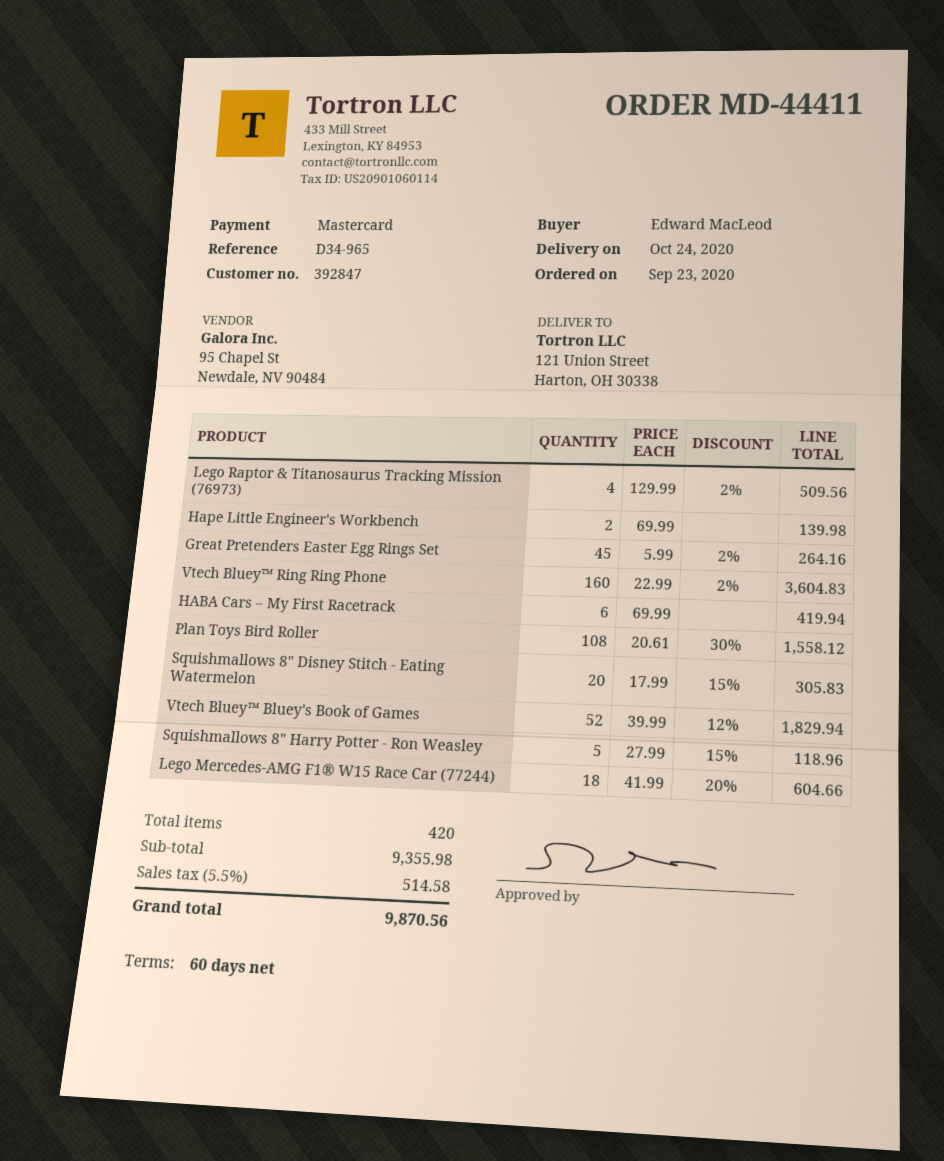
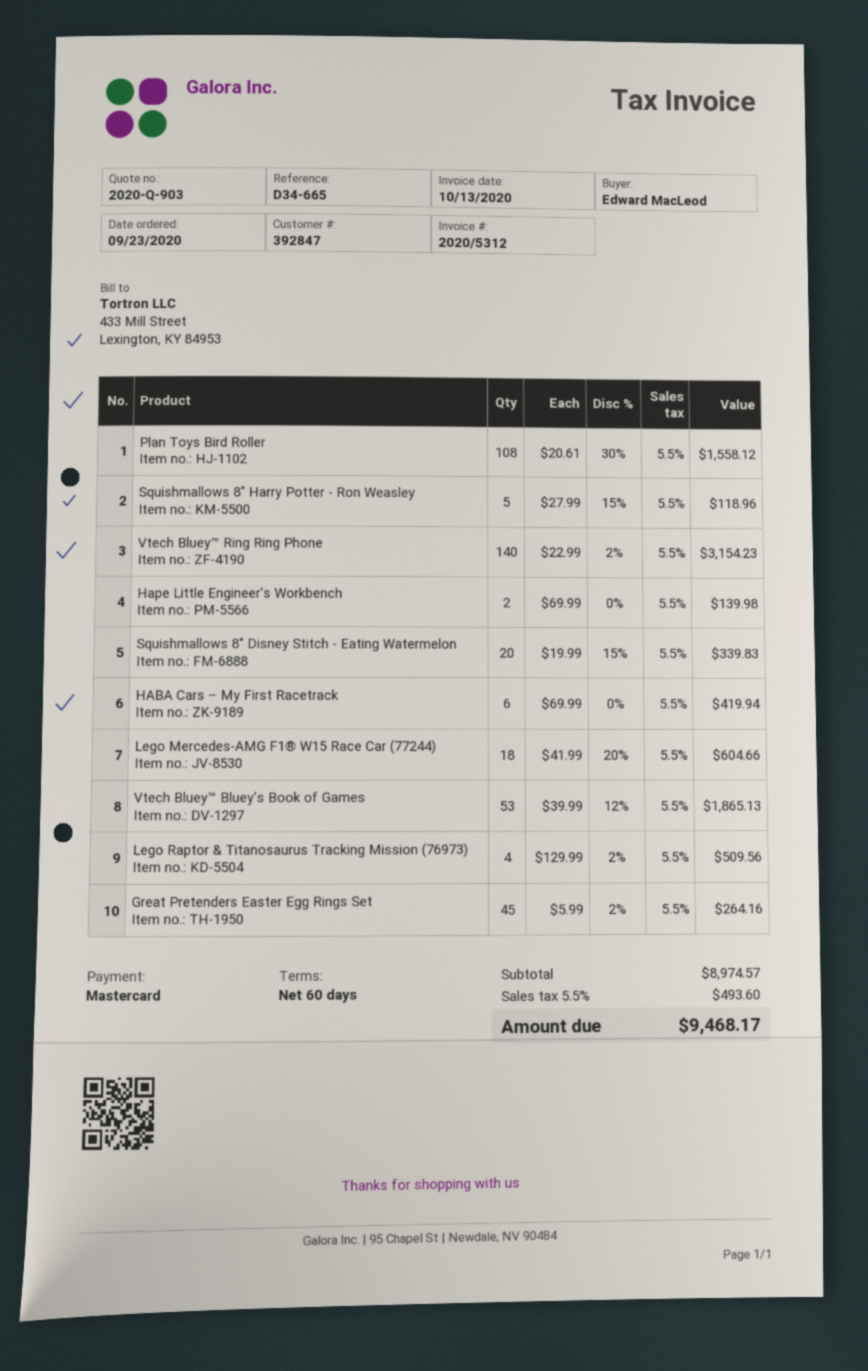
reference: D34-965 -> D34-665
Vtech Bluey™ Ring Ring Phone: 160 x 22.99 - 2% = 3604.83 -> 140 x 22.99 - 2% = 3154.23
Squishmallows 8" Disney Stitch - Eating Watermelon: 20 x 17.99 - 15% = 305.83 -> 20 x 19.99 - 15% = 339.83
Vtech Bluey™ Bluey's Book of Games: 52 x 39.99 - 12% = 1829.94 -> 53 x 39.99 - 12% = 1865.13
subtotal: 9355.98 -> 8974.57
tax: 5.5% = 514.58 -> 5.5% = 493.60
total: 9870.56 -> 9468.17

